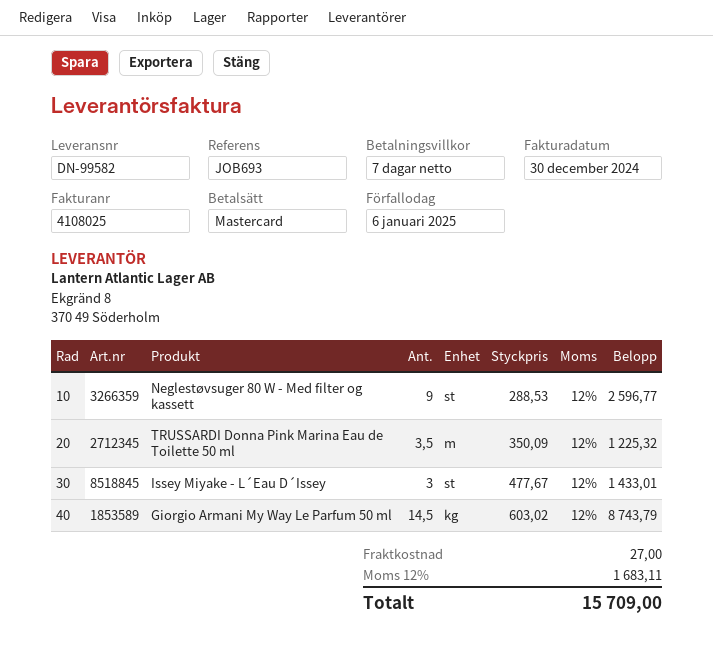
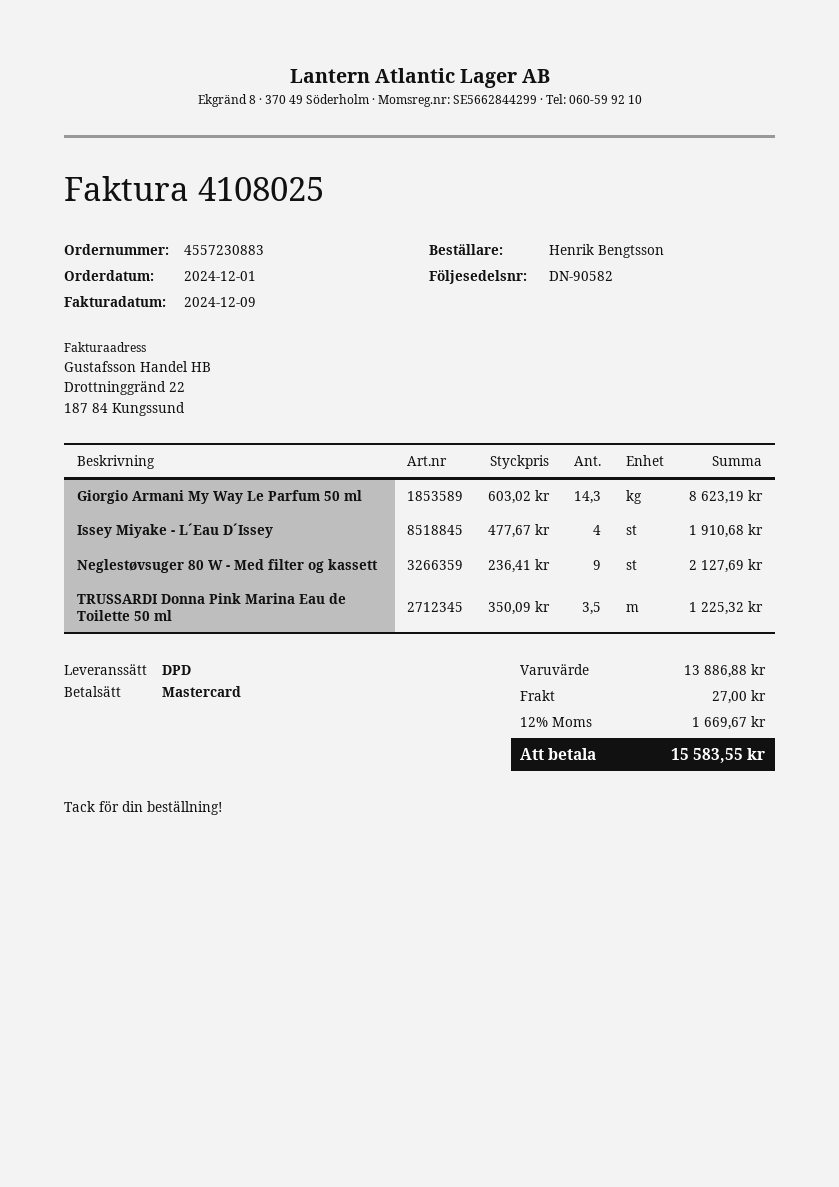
delivery note number: DN-99582 -> DN-90582
invoice date: 2024-12-30 -> 2024-12-09
Neglestøvsuger 80 W - Med filter og kassett: 9 x 288.53 = 2596.77 -> 9 x 236.41 = 2127.69
Issey Miyake - L´Eau D´Issey: 3 x 477.67 = 1433.01 -> 4 x 477.67 = 1910.68
Giorgio Armani My Way Le Parfum 50 ml: 14.5 x 603.02 = 8743.79 -> 14.3 x 603.02 = 8623.19
tax: 12% = 1683.11 -> 12% = 1669.67
total: 15709.00 -> 15583.55

